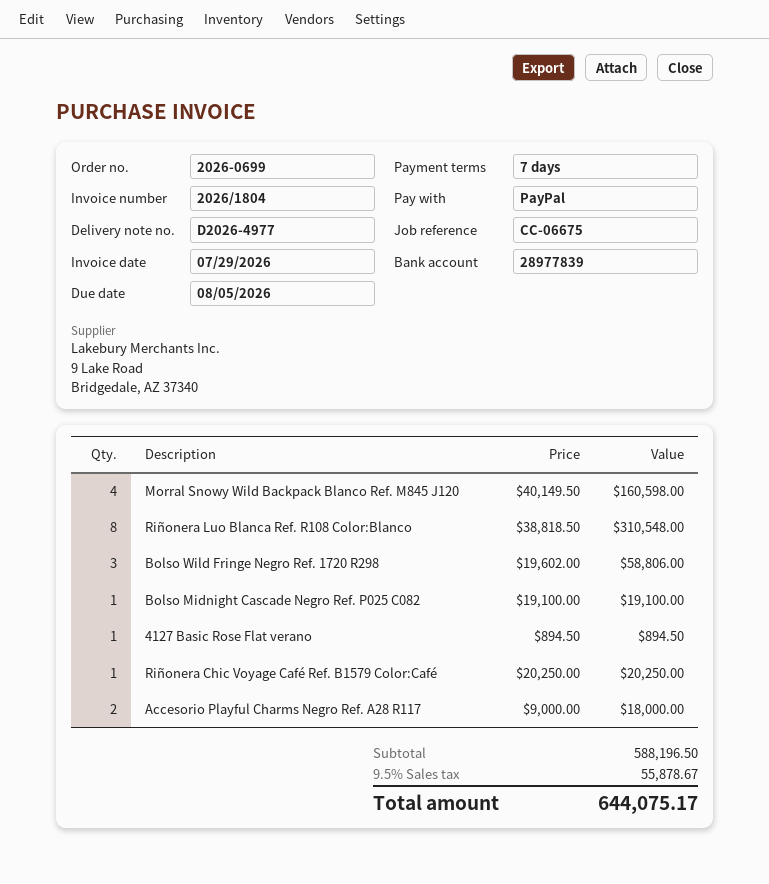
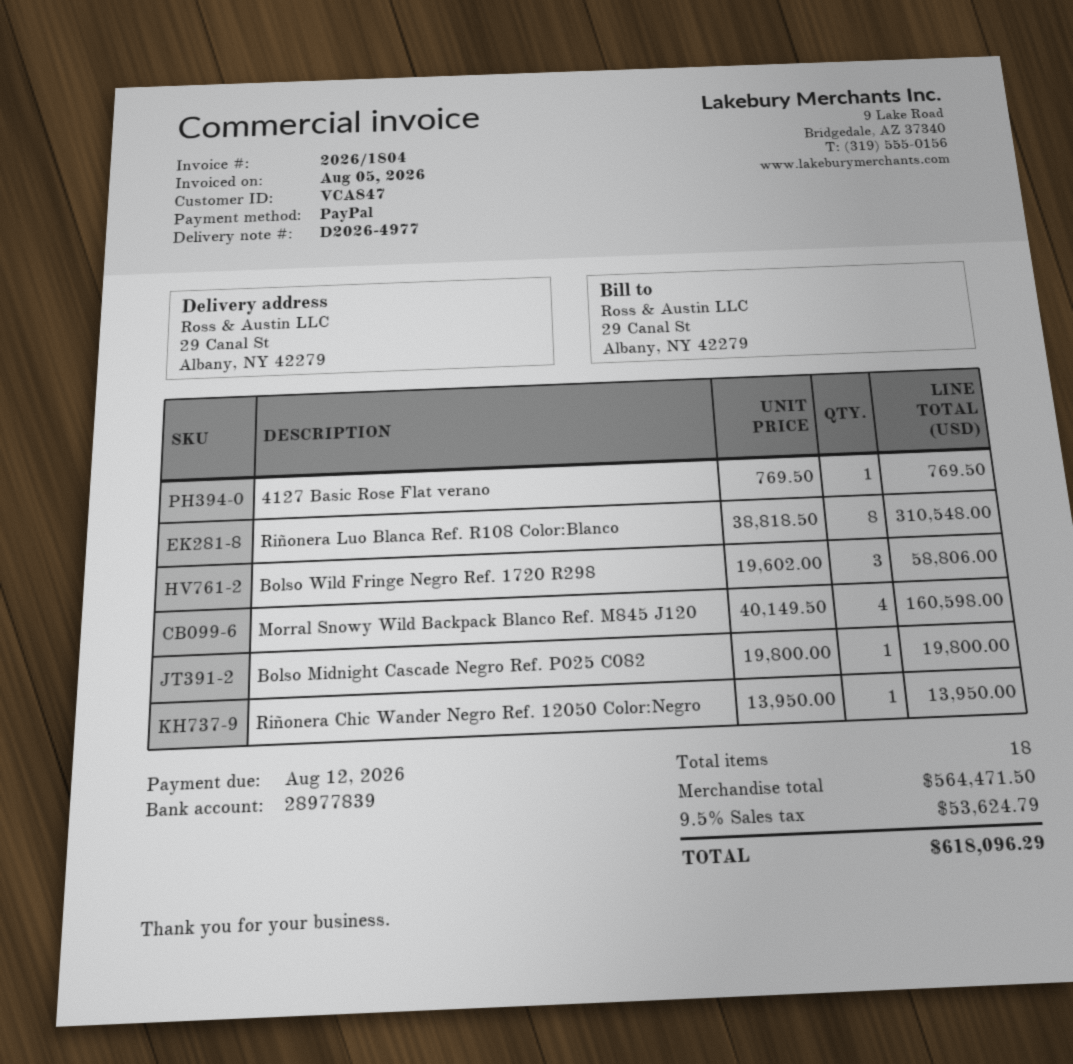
invoice date: 2026-07-29 -> 2026-08-05
due date: 2026-08-05 -> 2026-08-12
Bolso Midnight Cascade Negro Ref. P025 C082: 1 x 19100.00 = 19100.00 -> 1 x 19800.00 = 19800.00
4127 Basic Rose Flat verano: 1 x 894.50 = 894.50 -> 1 x 769.50 = 769.50
Riñonera Chic Voyage Café Ref. B1579 Color:Café: 1 x 20250.00 = 20250.00 -> none
Accesorio Playful Charms Negro Ref. A28 R117: 2 x 9000.00 = 18000.00 -> none
Riñonera Chic Wander Negro Ref. 12050 Color:Negro: none -> 1 x 13950.00 = 13950.00
subtotal: 588196.50 -> 564471.50
tax: 9.5% = 55878.67 -> 9.5% = 53624.79
total: 644075.17 -> 618096.29

